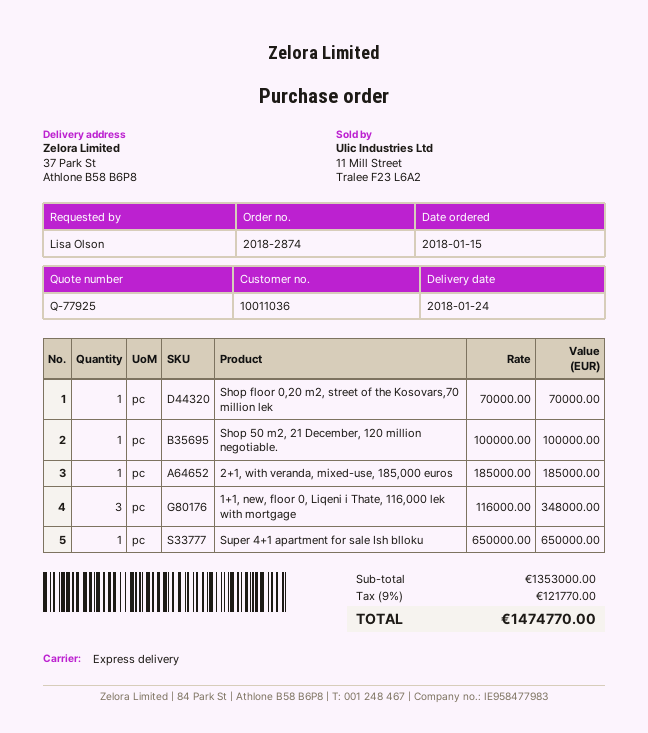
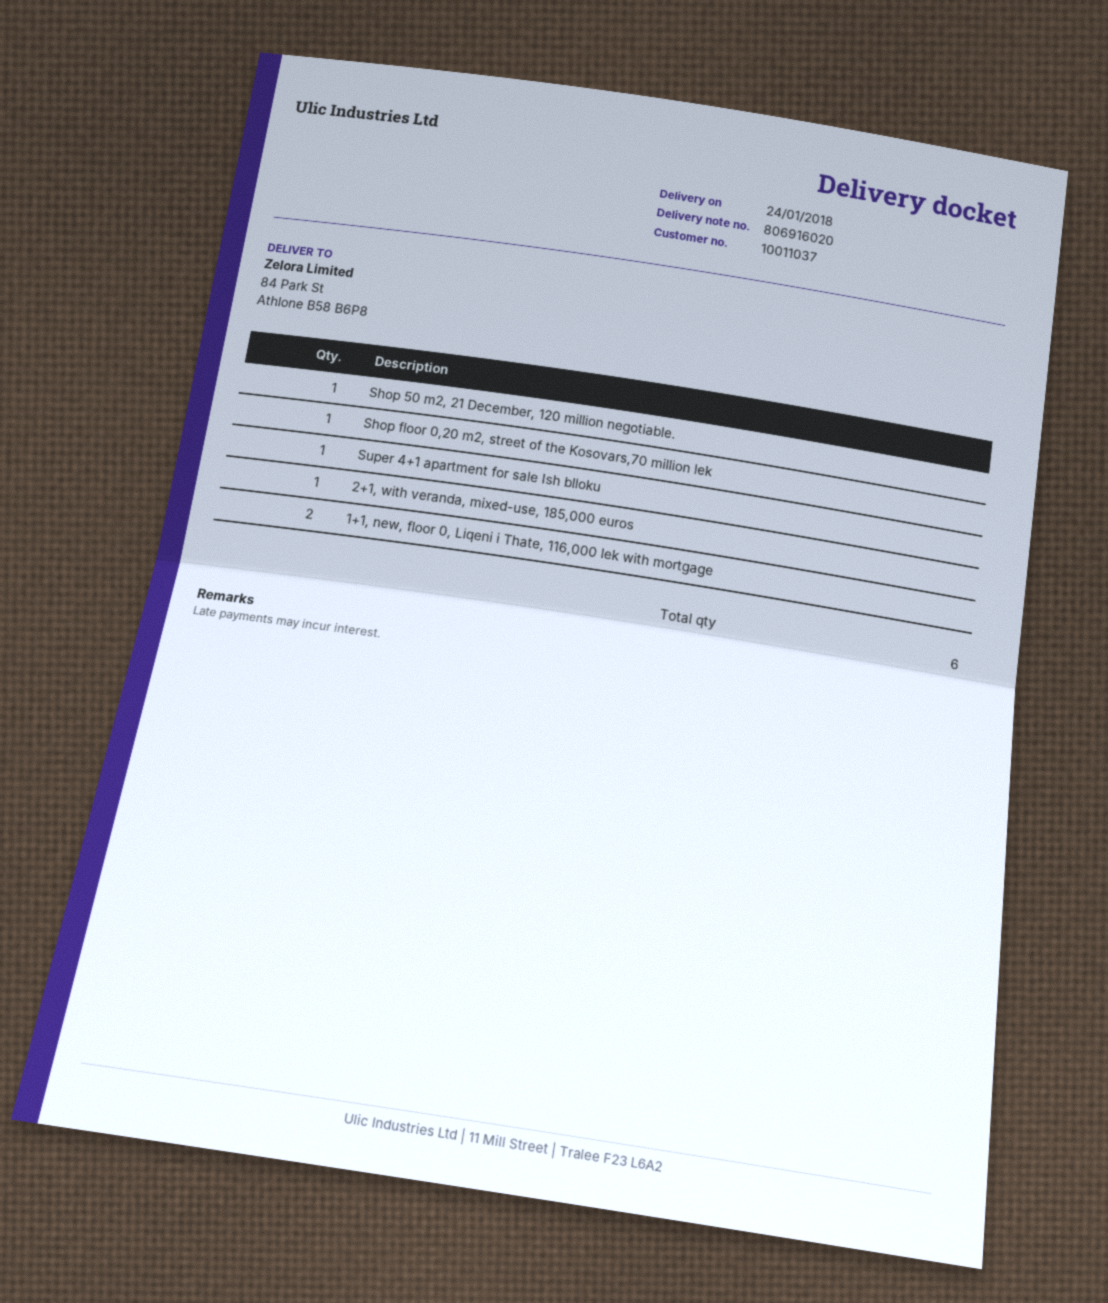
customer number: 10011036 -> 10011037
ship to: 37 Park St, Athlone B58 B6P8 -> 84 Park St, Athlone B58 B6P8
1+1, new, floor 0, Liqeni i Thate, 116,000 lek with mortgage: 3 -> 2

